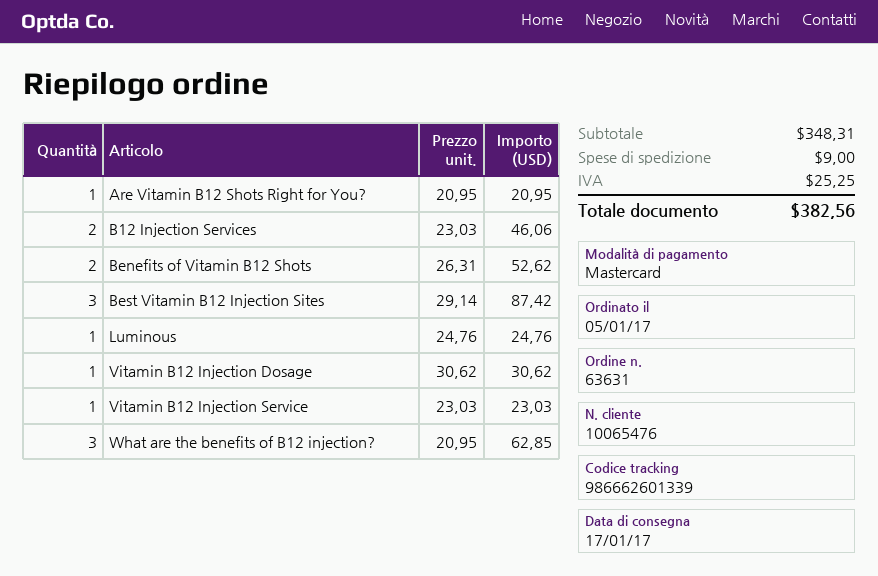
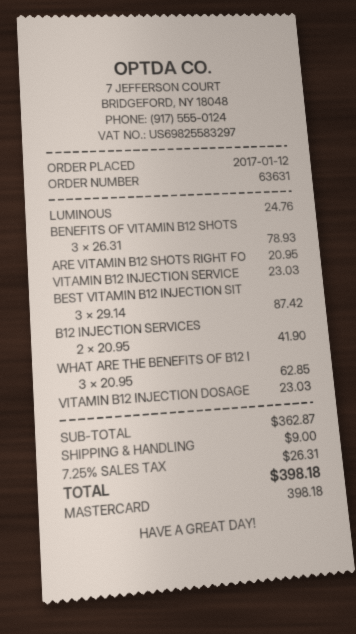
order date: 2017-01-05 -> 2017-01-12
B12 Injection Services: 2 x 23.03 = 46.06 -> 2 x 20.95 = 41.90
Benefits of Vitamin B12 Shots: 2 x 26.31 = 52.62 -> 3 x 26.31 = 78.93
Vitamin B12 Injection Dosage: 1 x 30.62 = 30.62 -> 1 x 23.03 = 23.03
subtotal: 348.31 -> 362.87
tax: 25.25 -> 26.31
total: 382.56 -> 398.18

